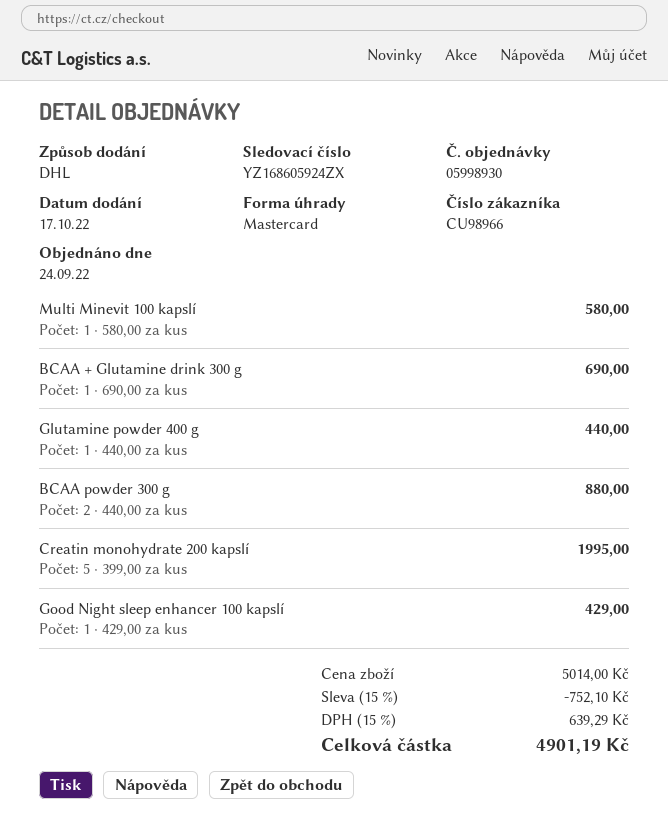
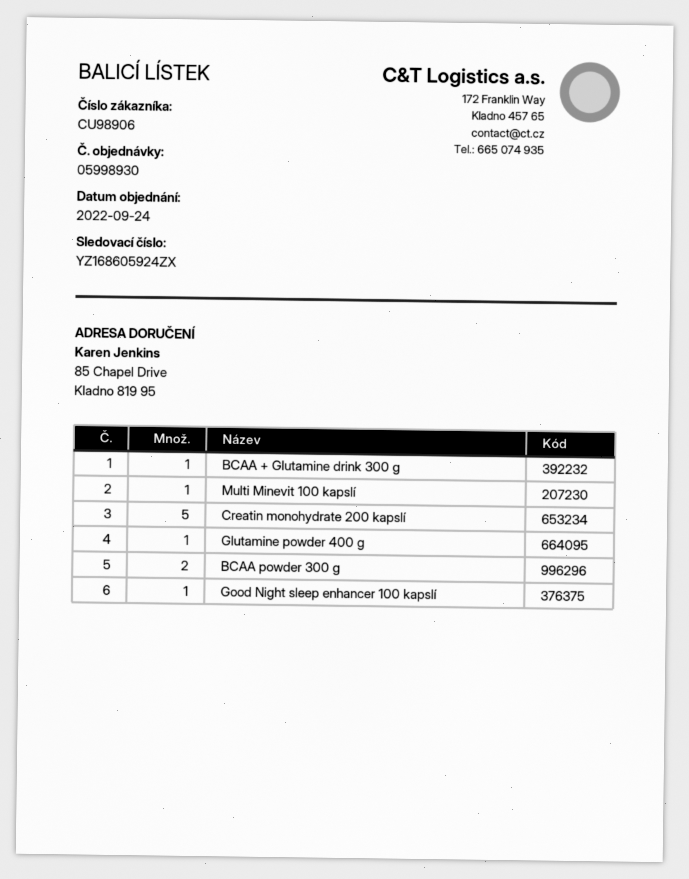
customer number: CU98966 -> CU98906

